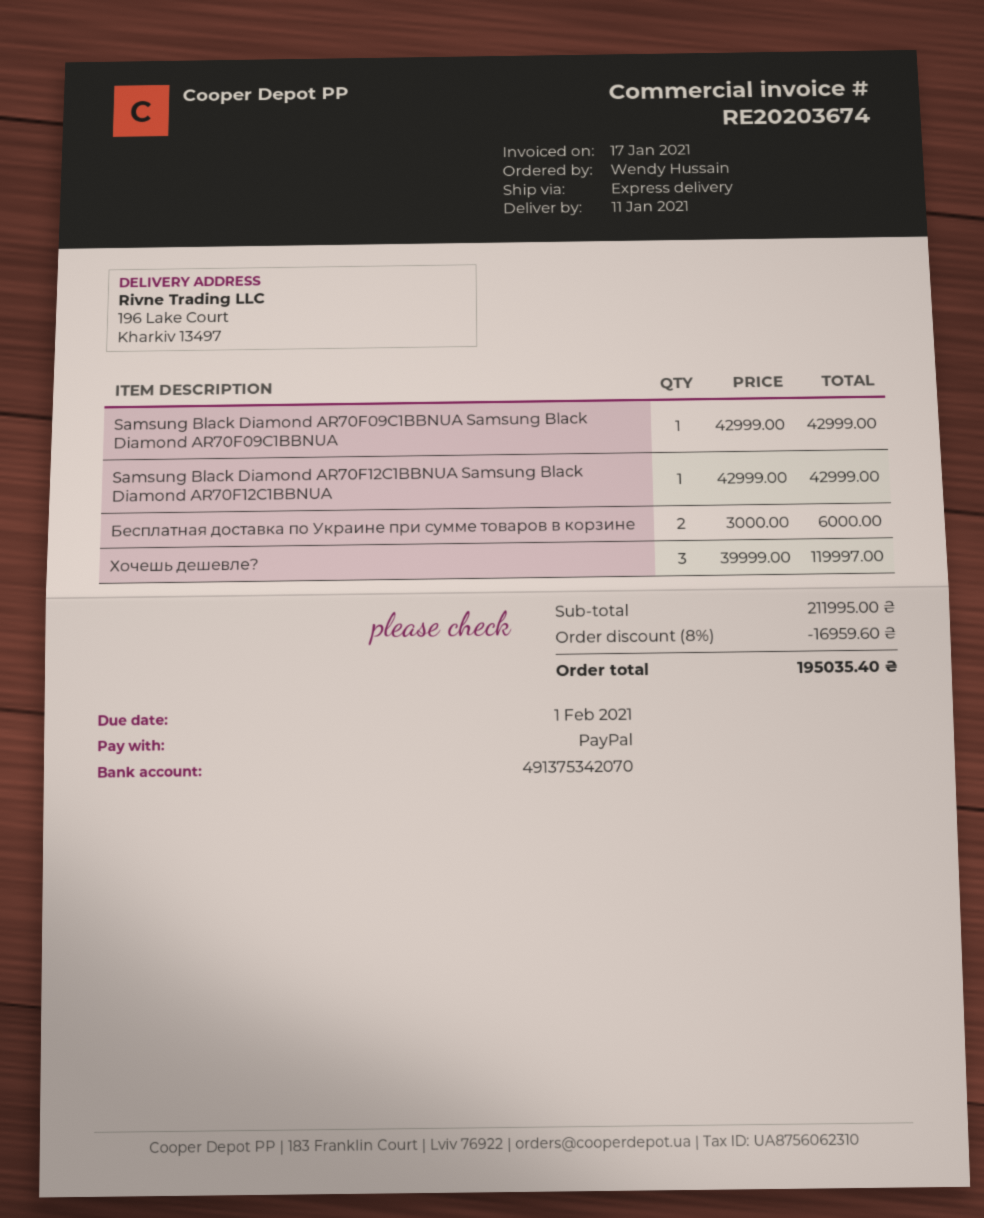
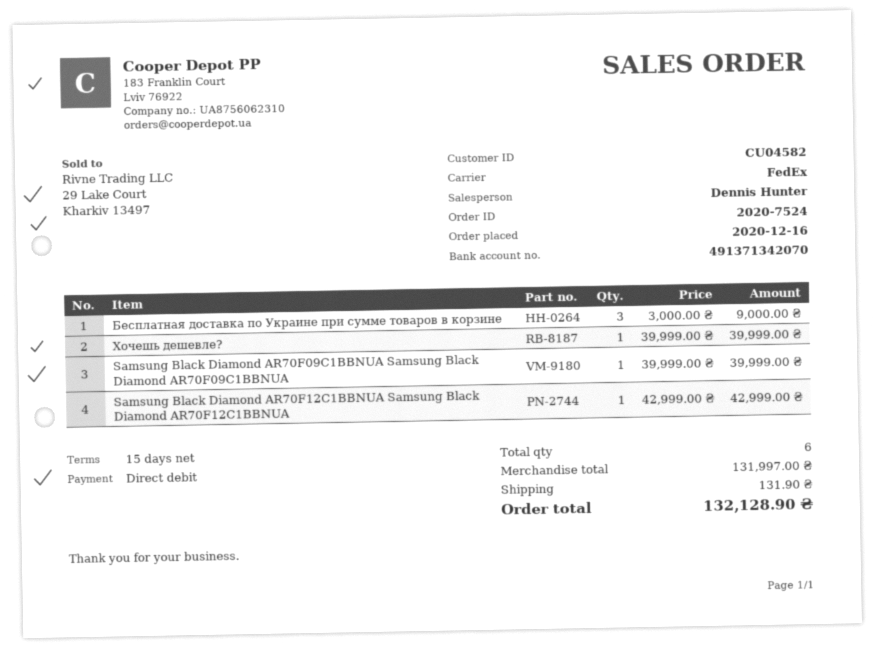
payment method: PayPal -> direct debit
bank account: 491375342070 -> 491371342070
shipping method: express -> FedEx
Samsung Black Diamond AR70F09C1BBNUA Samsung Black Diamond AR70F09C1BBNUA: 1 x 42999.00 = 42999.00 -> 1 x 39999.00 = 39999.00
Бесплатная доставка по Украине при сумме товаров в корзине: 2 x 3000.00 = 6000.00 -> 3 x 3000.00 = 9000.00
Хочешь дешевле?: 3 x 39999.00 = 119997.00 -> 1 x 39999.00 = 39999.00
subtotal: 211995.00 -> 131997.00
discount: 8% = 16959.60 -> none
shipping: none -> 131.90
total: 195035.40 -> 132128.90

